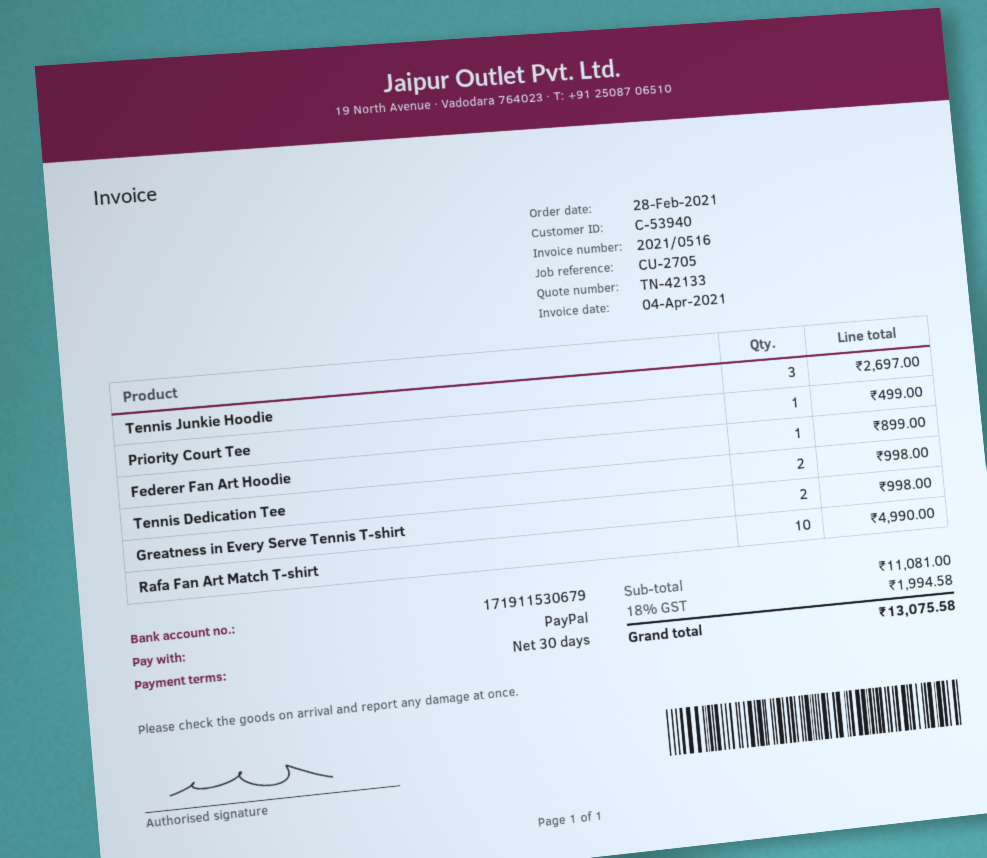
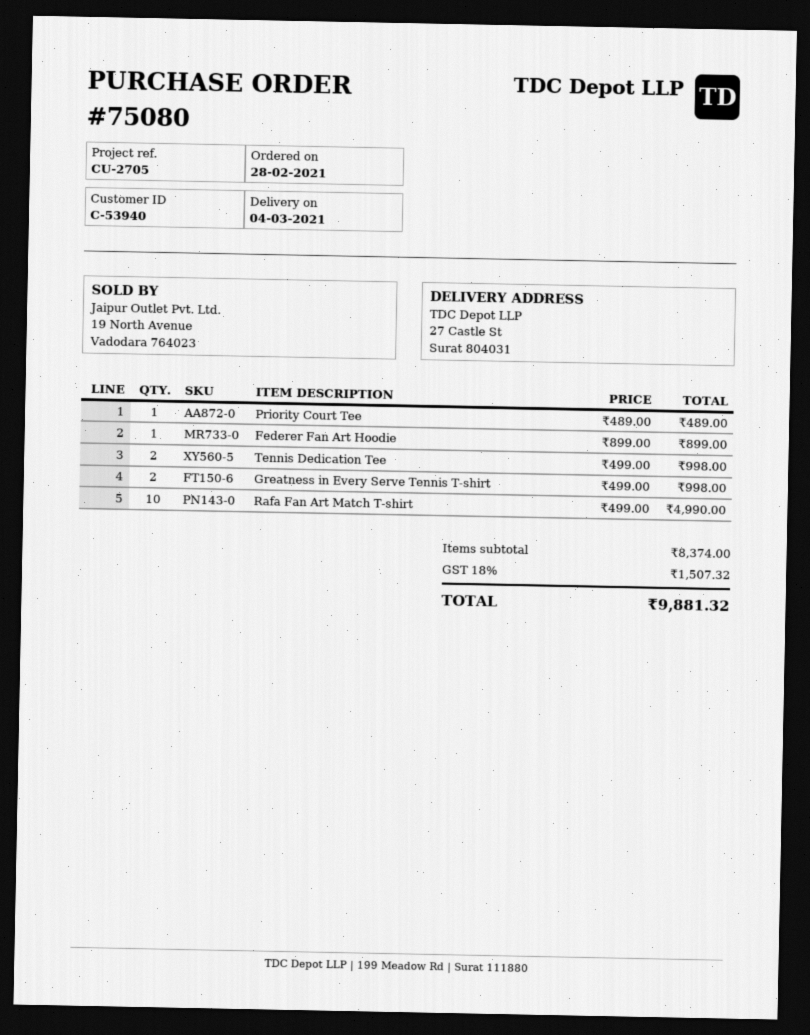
Tennis Junkie Hoodie: 3 for 2697.00 -> none
Priority Court Tee: 1 for 499.00 -> 1 for 489.00
subtotal: 11081.00 -> 8374.00
tax: 18% = 1994.58 -> 18% = 1507.32
total: 13075.58 -> 9881.32

